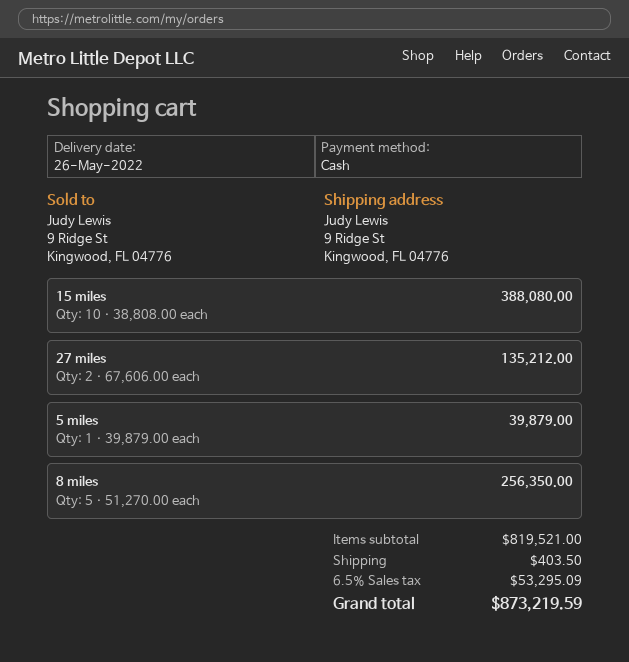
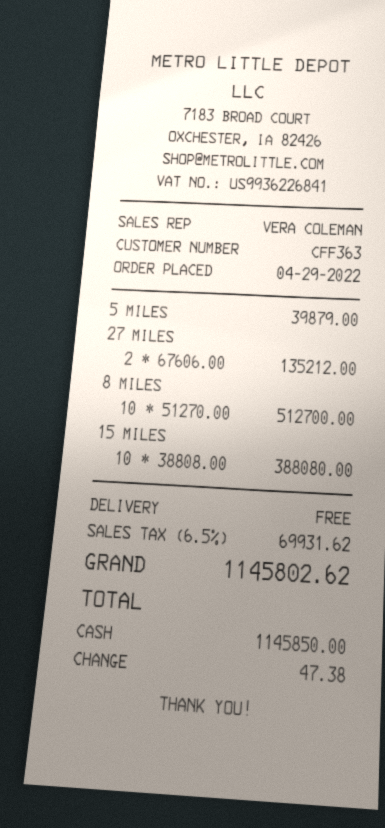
8 miles: 5 x 51270.00 = 256350.00 -> 10 x 51270.00 = 512700.00
shipping: 403.50 -> 0.00
tax: 6.5% = 53295.09 -> 6.5% = 69931.62
total: 873219.59 -> 1145802.62

